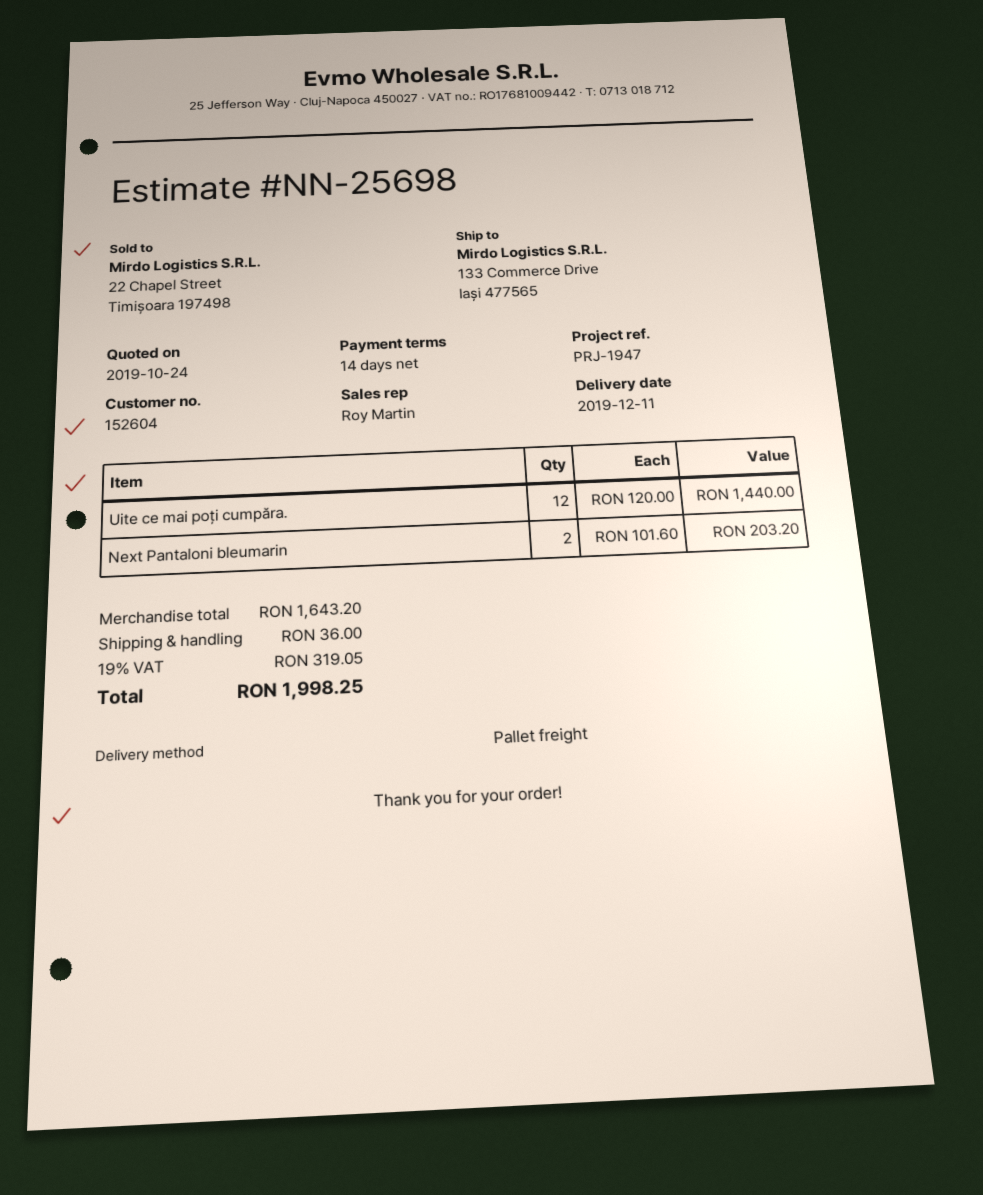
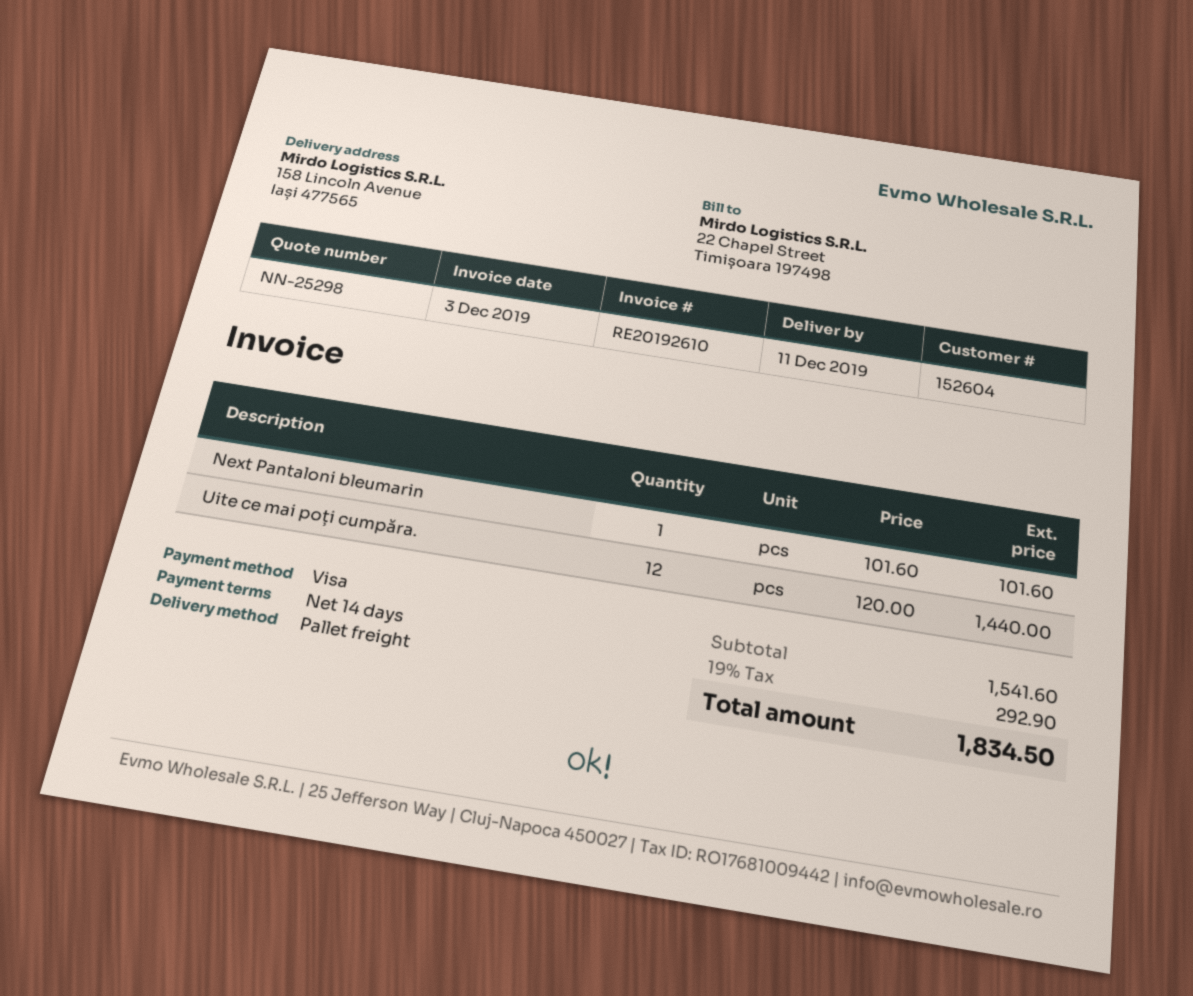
quote number: NN-25698 -> NN-25298
ship to: 133 Commerce Drive, Iași 477565 -> 158 Lincoln Avenue, Iași 477565
Next Pantaloni bleumarin: 2 x 101.60 = 203.20 -> 1 x 101.60 = 101.60
subtotal: 1643.20 -> 1541.60
shipping: 36.00 -> none
tax: 19% = 319.05 -> 19% = 292.90
total: 1998.25 -> 1834.50

